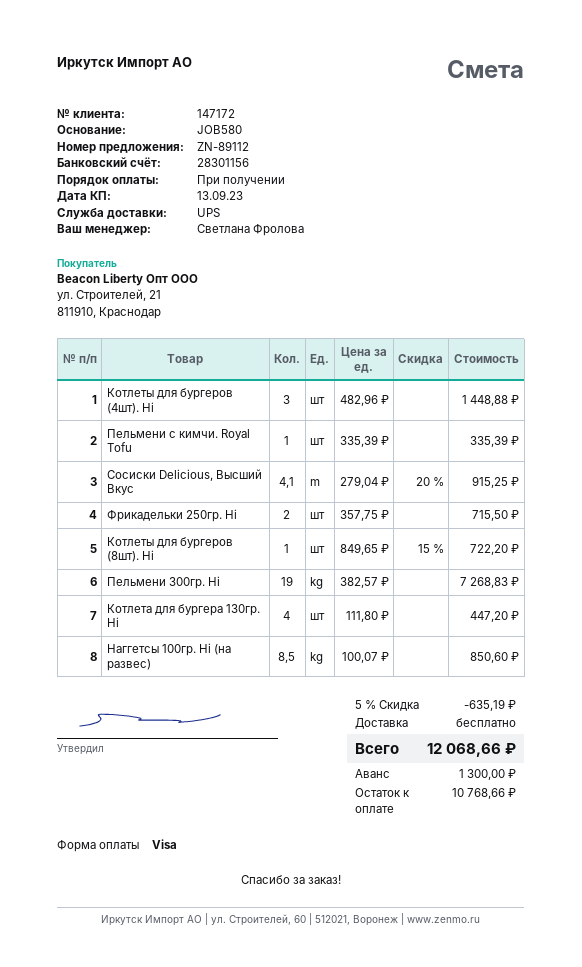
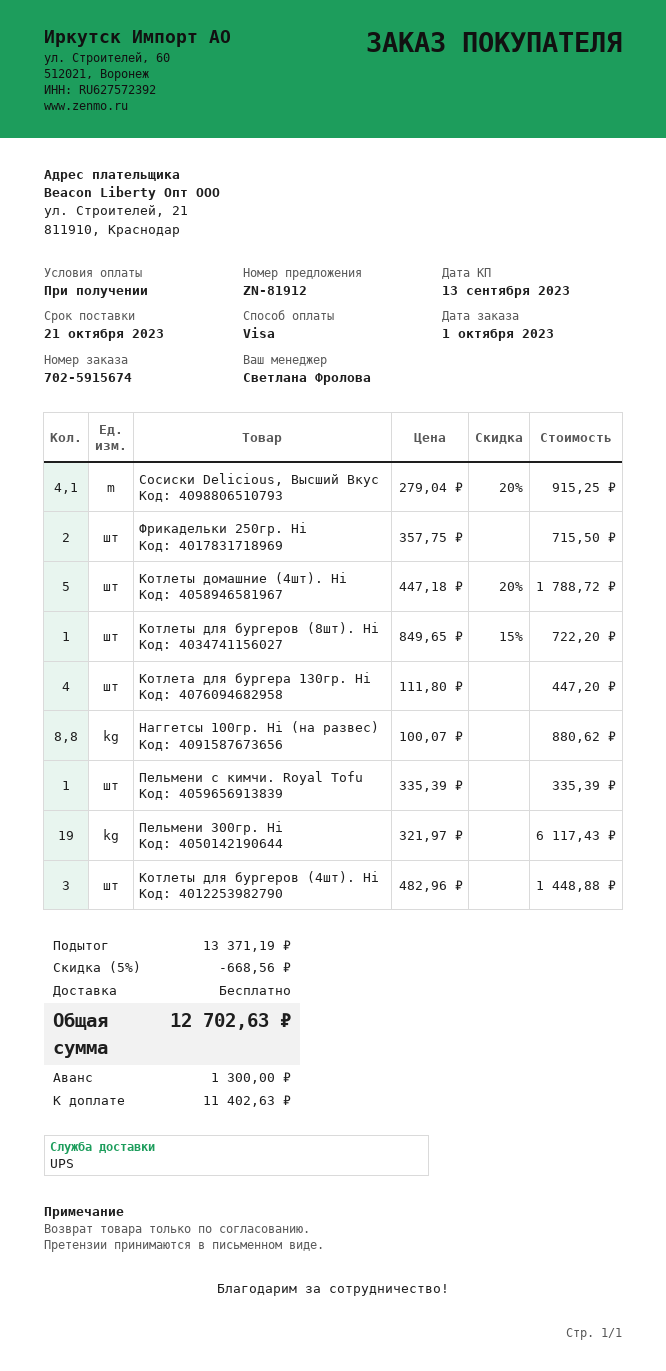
quote number: ZN-89112 -> ZN-81912
Пельмени 300гр. Hi: 19 x 382.57 = 7268.83 -> 19 x 321.97 = 6117.43
Наггетсы 100гр. Hi (на развес): 8.5 x 100.07 = 850.60 -> 8.8 x 100.07 = 880.62
Котлеты домашние (4шт). Hi: none -> 5 x 447.18 - 20% = 1788.72
discount: 5% = 635.19 -> 5% = 668.56
total: 12068.66 -> 12702.63
balance: 10768.66 -> 11402.63

